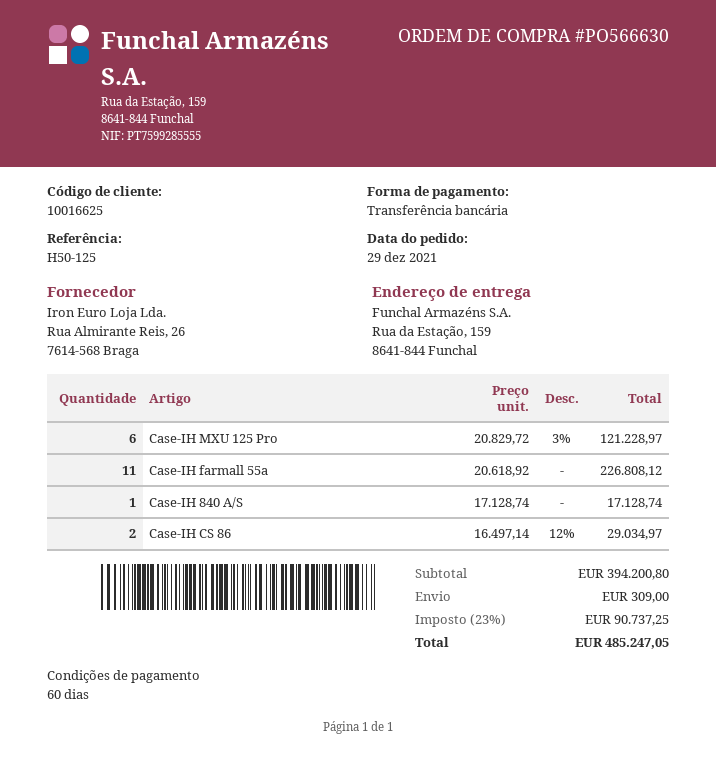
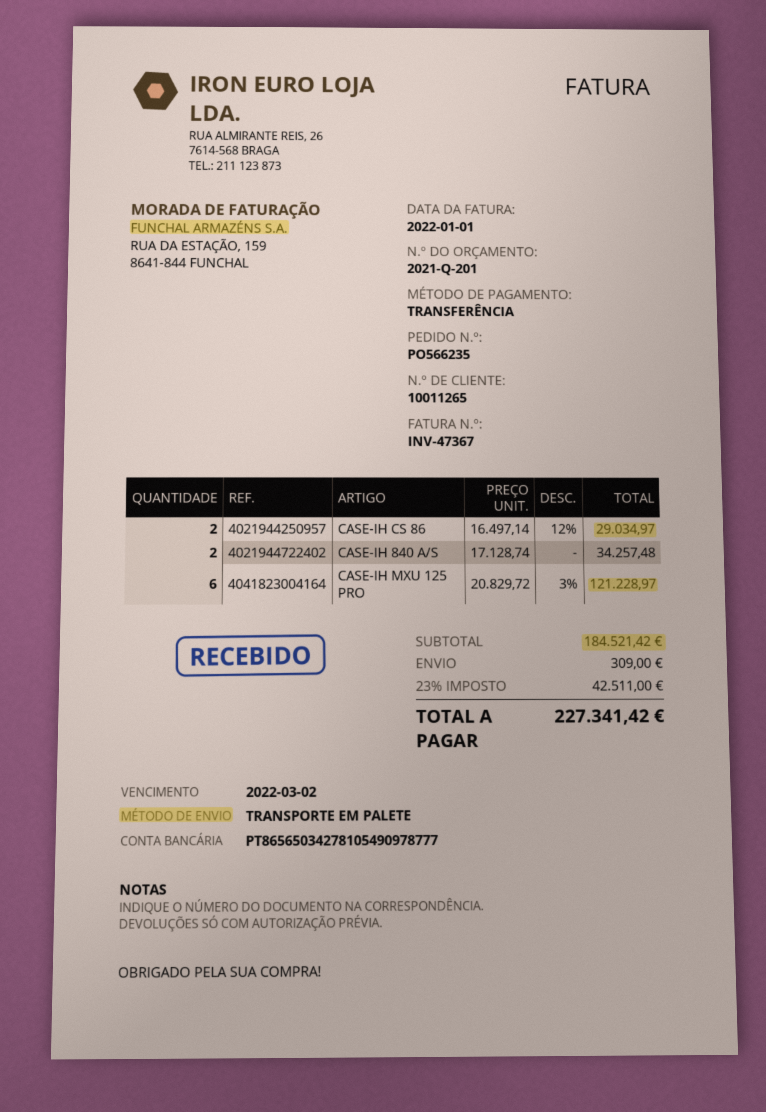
order number: PO566630 -> PO566235
customer number: 10016625 -> 10011265
Case-IH farmall 55a: 11 x 20618.92 = 226808.12 -> none
Case-IH 840 A/S: 1 x 17128.74 = 17128.74 -> 2 x 17128.74 = 34257.48
subtotal: 394200.80 -> 184521.42
tax: 23% = 90737.25 -> 23% = 42511.00
total: 485247.05 -> 227341.42

